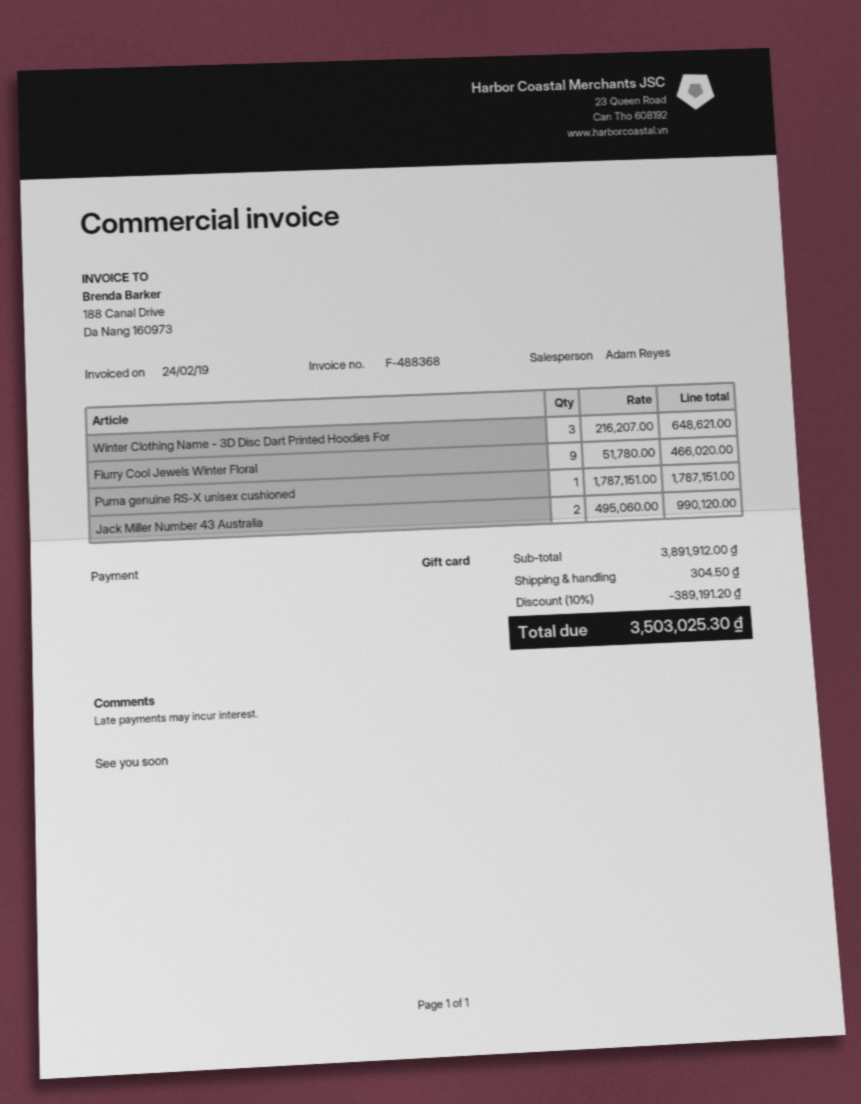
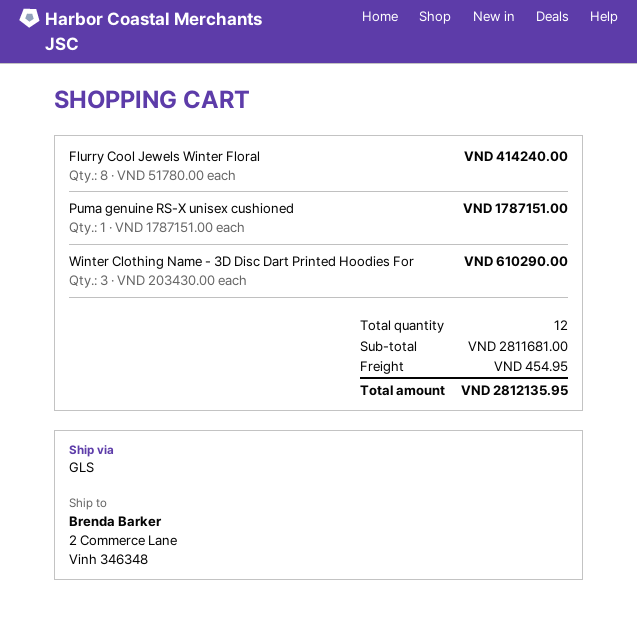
Winter Clothing Name - 3D Disc Dart Printed Hoodies For: 3 x 216207.00 = 648621.00 -> 3 x 203430.00 = 610290.00
Flurry Cool Jewels Winter Floral: 9 x 51780.00 = 466020.00 -> 8 x 51780.00 = 414240.00
Jack Miller Number 43 Australia: 2 x 495060.00 = 990120.00 -> none
subtotal: 3891912.00 -> 2811681.00
discount: 10% = 389191.20 -> none
shipping: 304.50 -> 454.95
total: 3503025.30 -> 2812135.95

